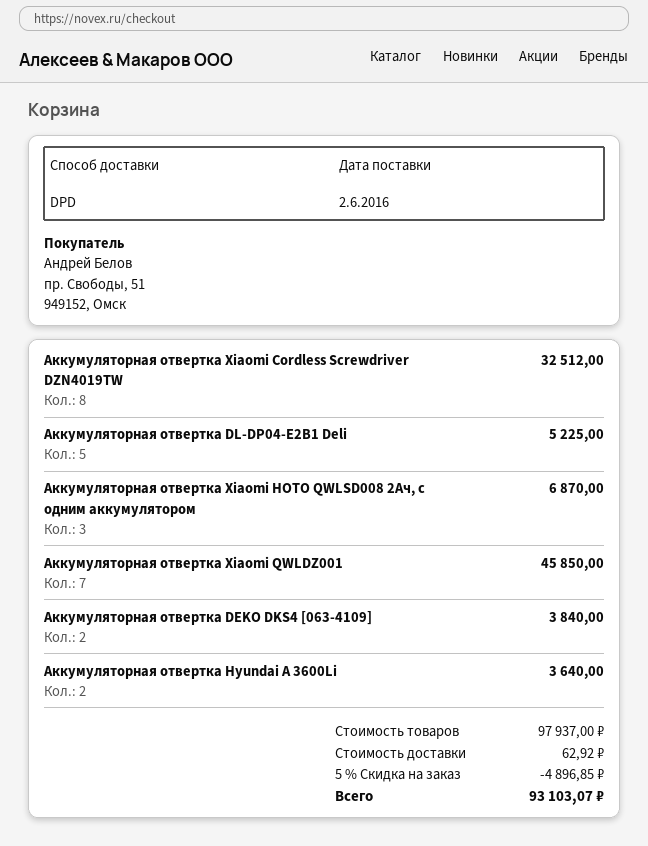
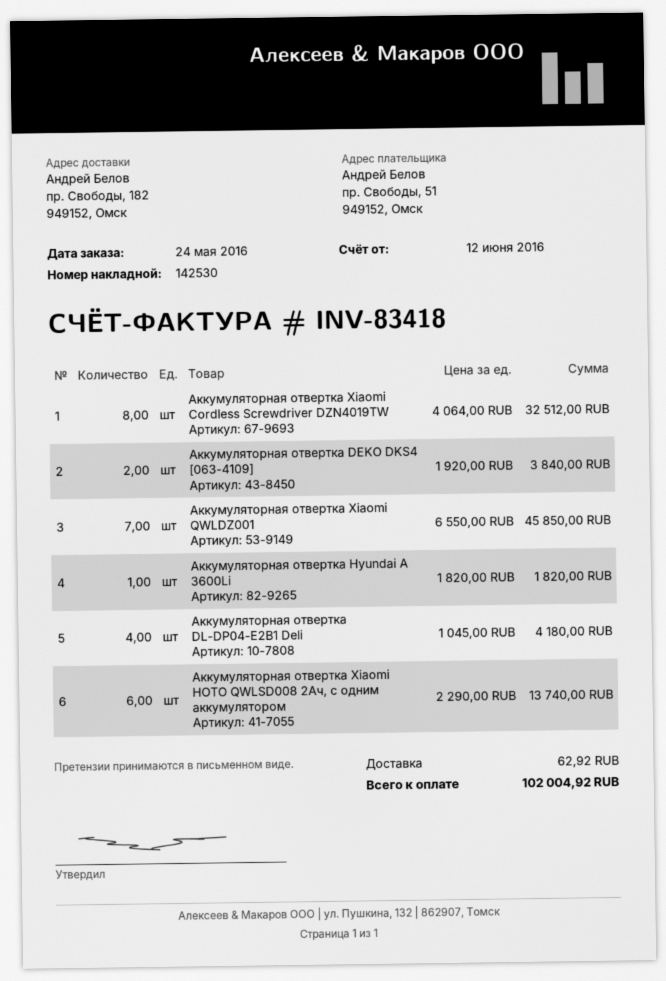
Аккумуляторная отвертка DL-DP04-E2B1 Deli: 5 for 5225.00 -> 4 for 4180.00
Аккумуляторная отвертка Xiaomi HOTO QWLSD008 2Ач, с одним аккумулятором: 3 for 6870.00 -> 6 for 13740.00
Аккумуляторная отвертка Hyundai A 3600Li: 2 for 3640.00 -> 1 for 1820.00
discount: 5% = 4896.85 -> none
total: 93103.07 -> 102004.92

